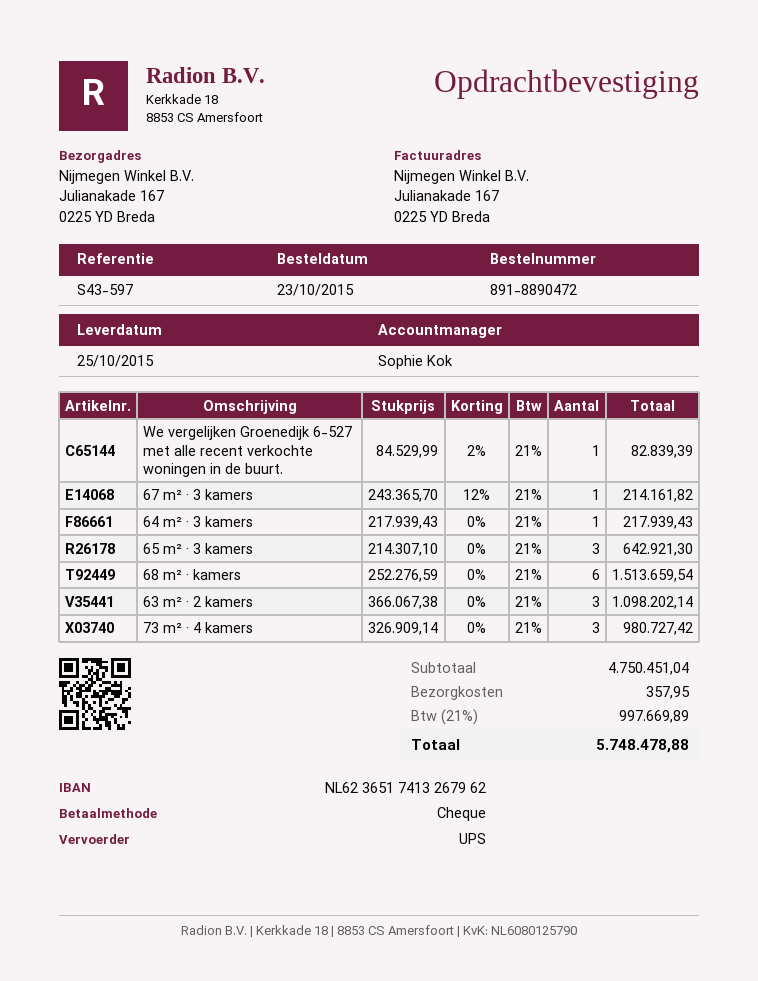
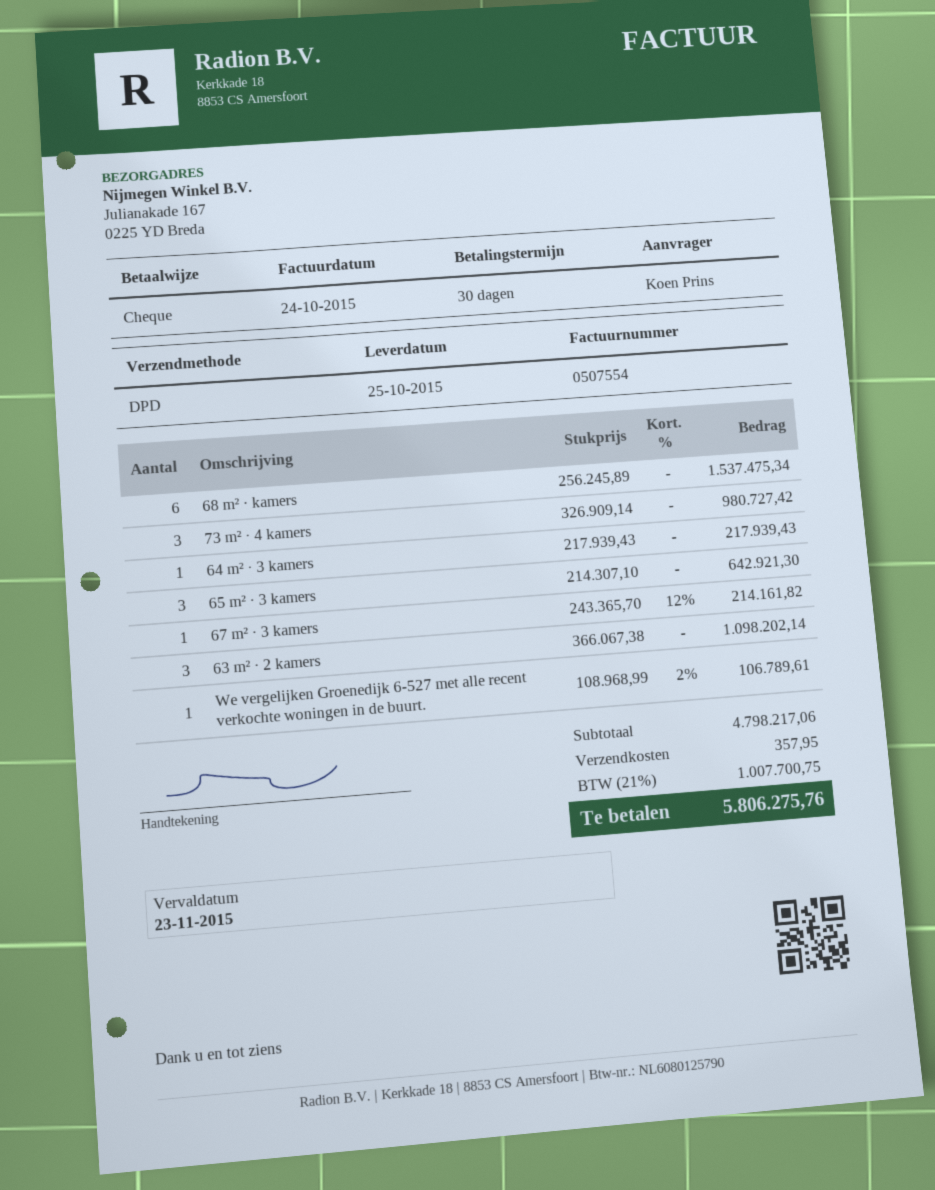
shipping method: UPS -> DPD
We vergelijken Groenedijk 6-527 met alle recent verkochte woningen in de buurt.: 1 x 84529.99 - 2% = 82839.39 -> 1 x 108968.99 - 2% = 106789.61
68 m² · kamers: 6 x 252276.59 = 1513659.54 -> 6 x 256245.89 = 1537475.34
subtotal: 4750451.04 -> 4798217.06
tax: 21% = 997669.89 -> 21% = 1007700.75
total: 5748478.88 -> 5806275.76

